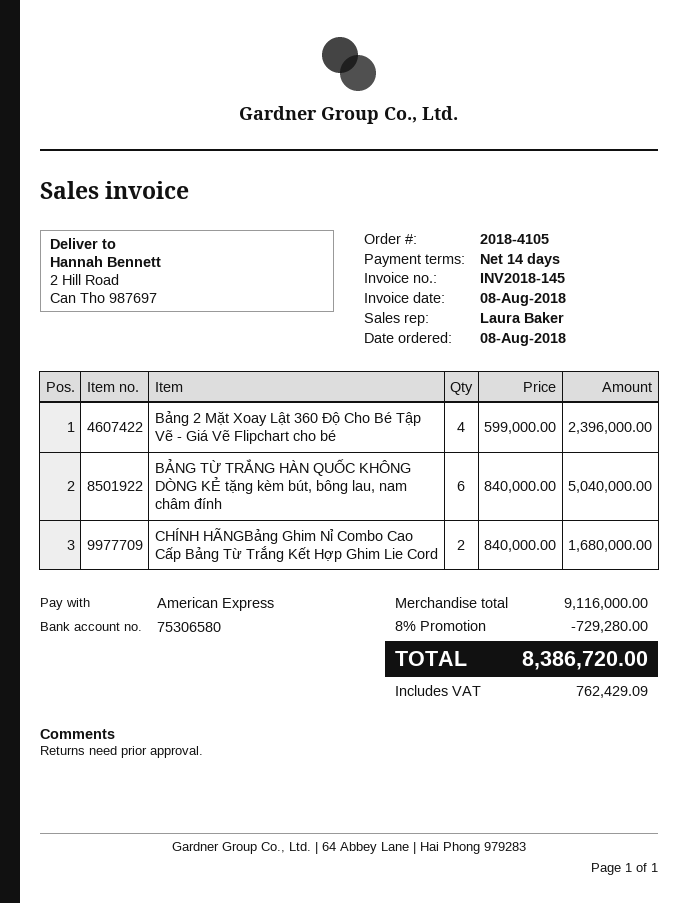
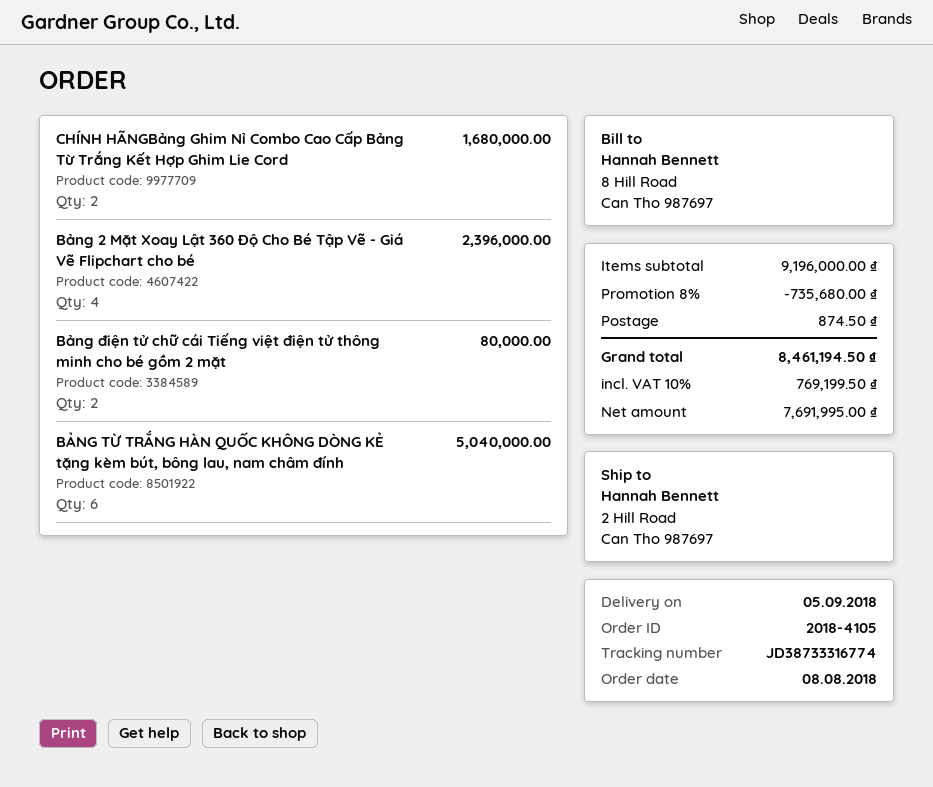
Bảng điện tử chữ cái Tiếng việt điện tử thông minh cho bé gồm 2 mặt: none -> 2 for 80000.00
subtotal: 9116000.00 -> 9196000.00
discount: 8% = 729280.00 -> 8% = 735680.00
shipping: none -> 874.50
tax: 762429.09 -> 769199.50
total: 8386720.00 -> 8461194.50

